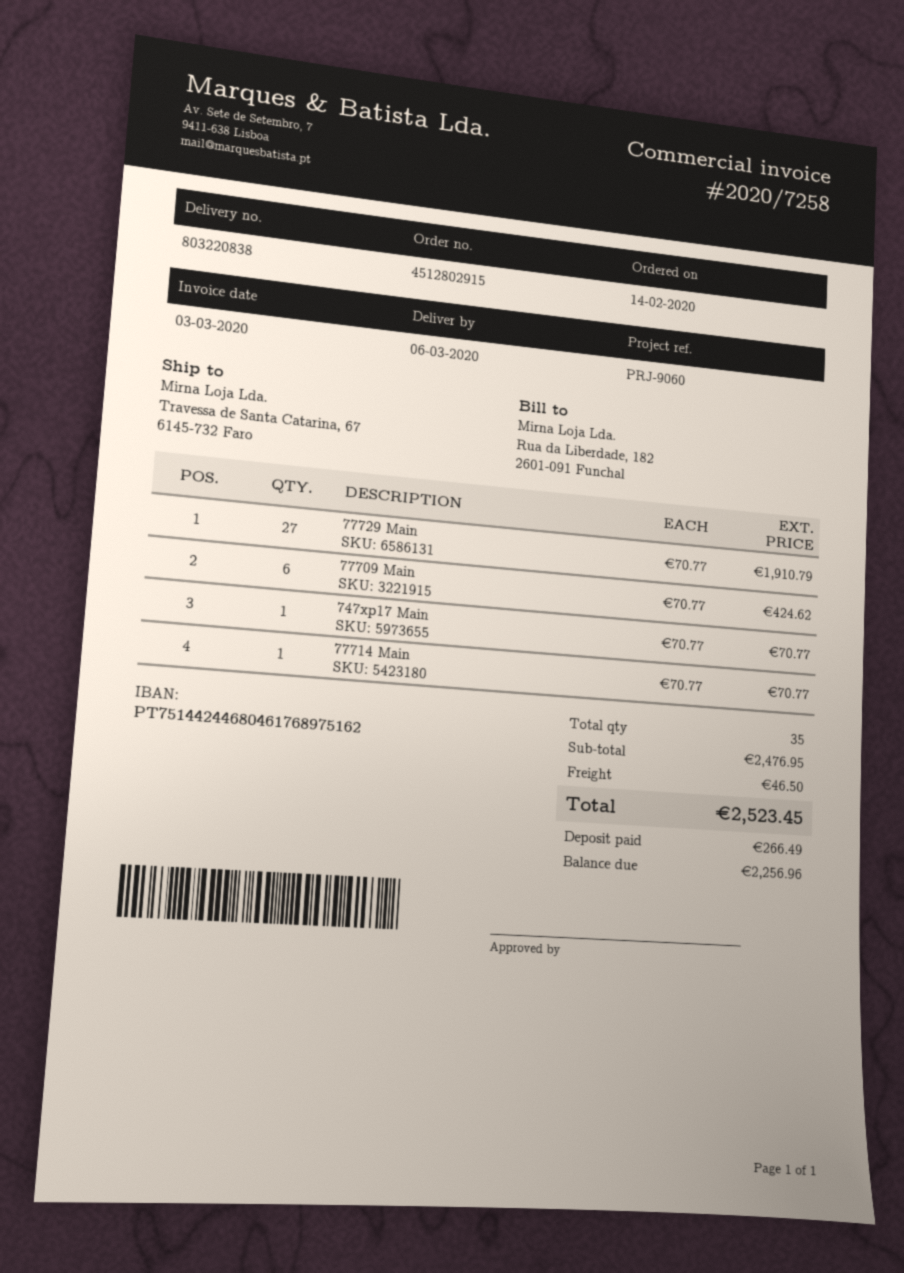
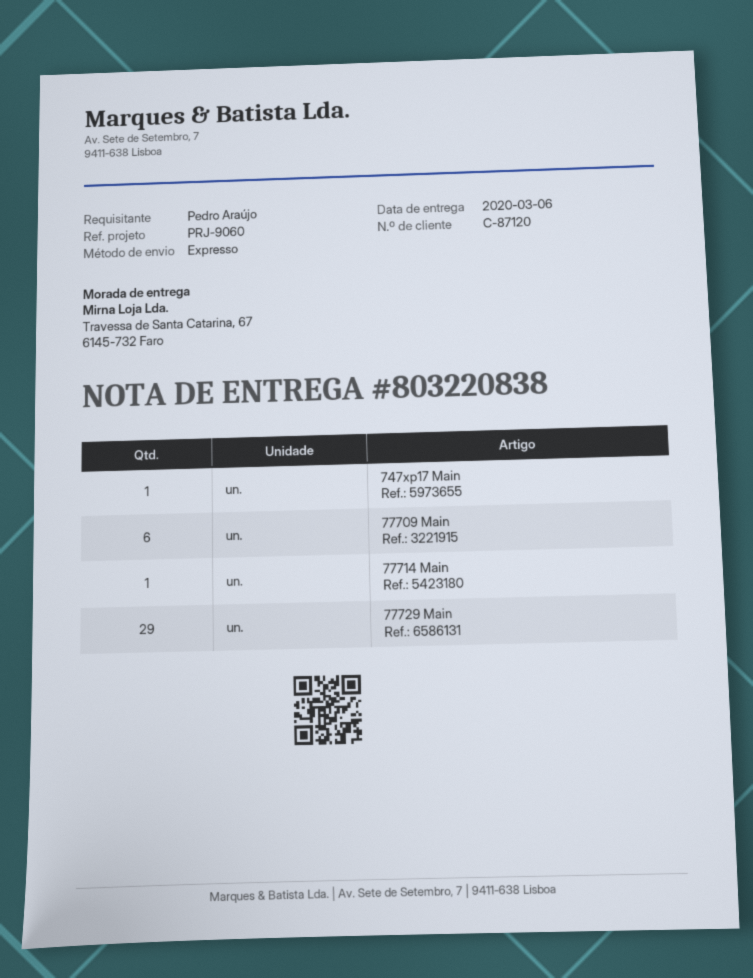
77729 Main: 27 -> 29

